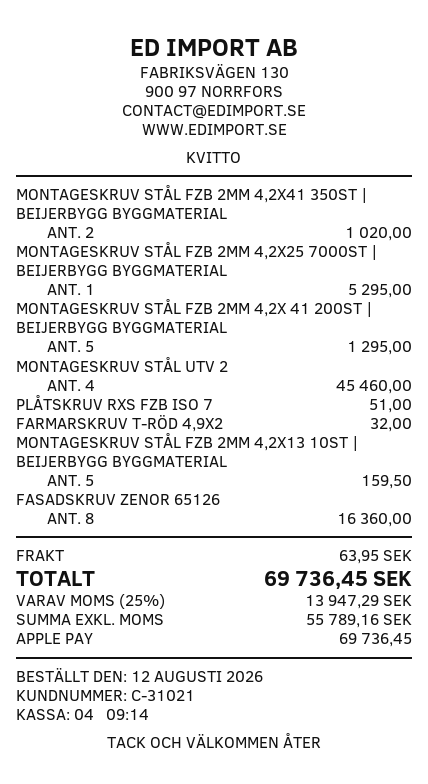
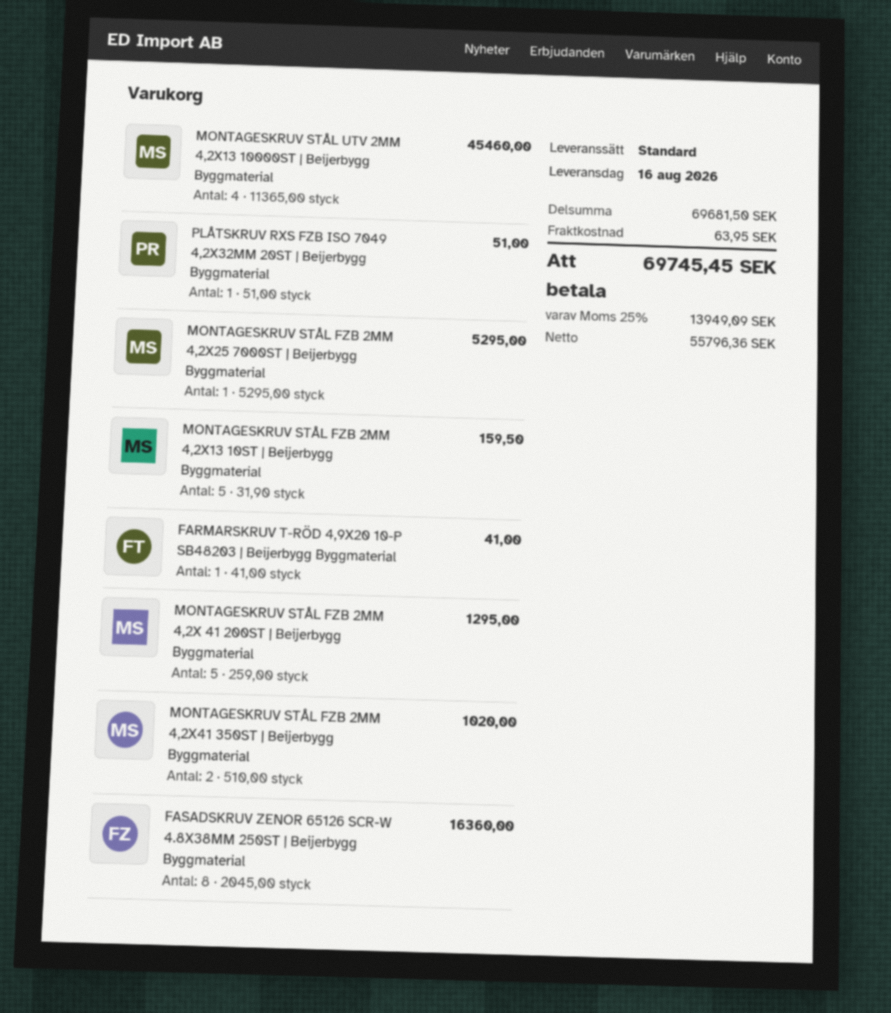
FARMARSKRUV T-RÖD 4,9X2: 1 for 32.00 -> 1 for 41.00
net: 55789.16 -> 55796.36
tax: 25% = 13947.29 -> 25% = 13949.09
total: 69736.45 -> 69745.45

